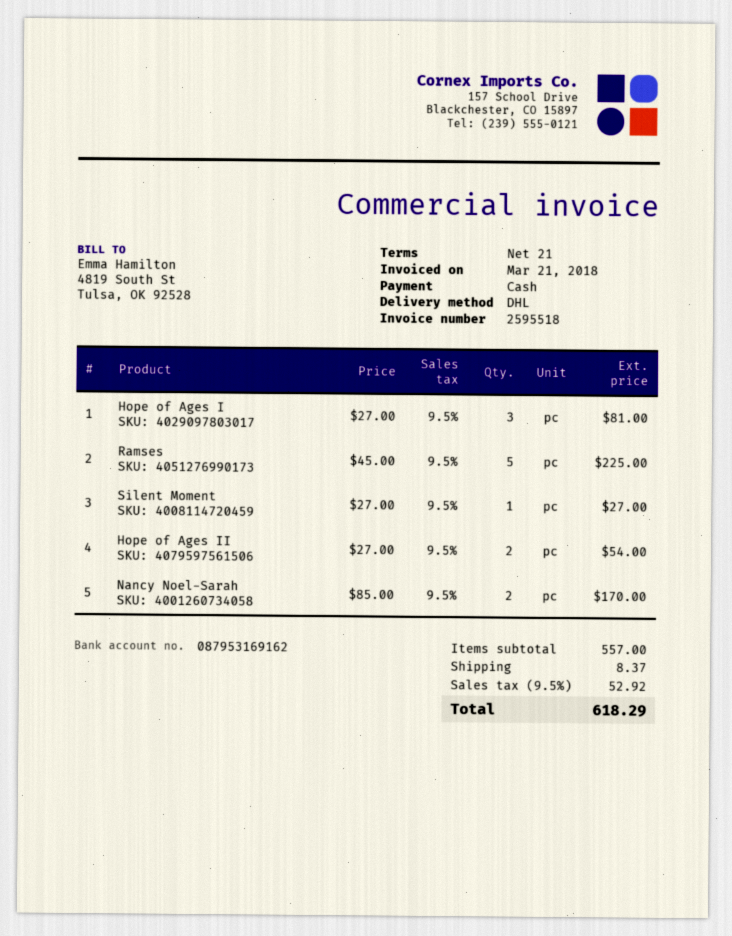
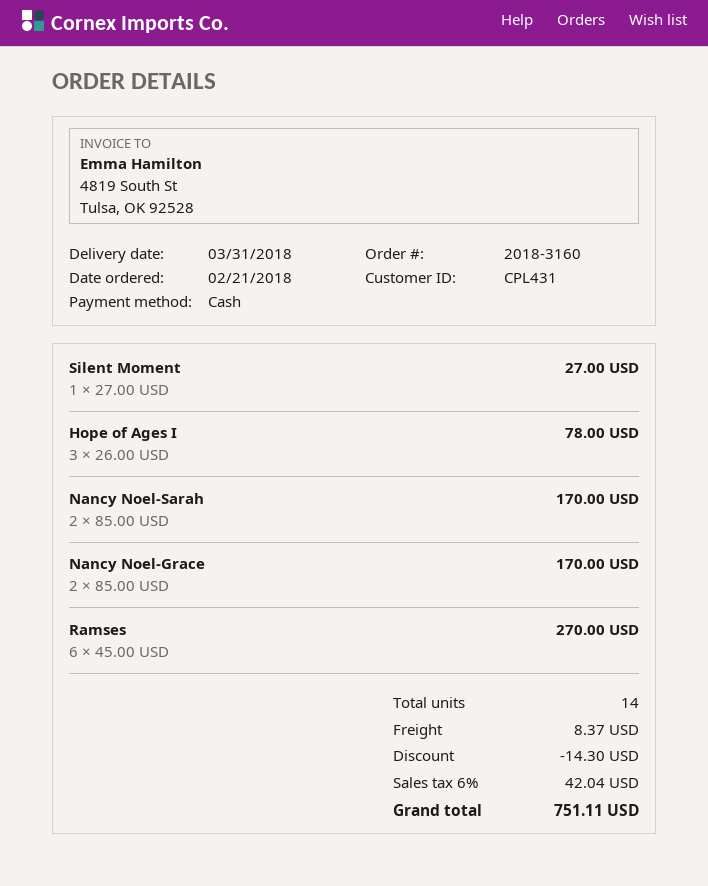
Hope of Ages I: 3 x 27.00 = 81.00 -> 3 x 26.00 = 78.00
Ramses: 5 x 45.00 = 225.00 -> 6 x 45.00 = 270.00
Hope of Ages II: 2 x 27.00 = 54.00 -> none
Nancy Noel-Grace: none -> 2 x 85.00 = 170.00
discount: none -> 14.30
tax: 9.5% = 52.92 -> 6% = 42.04
total: 618.29 -> 751.11

